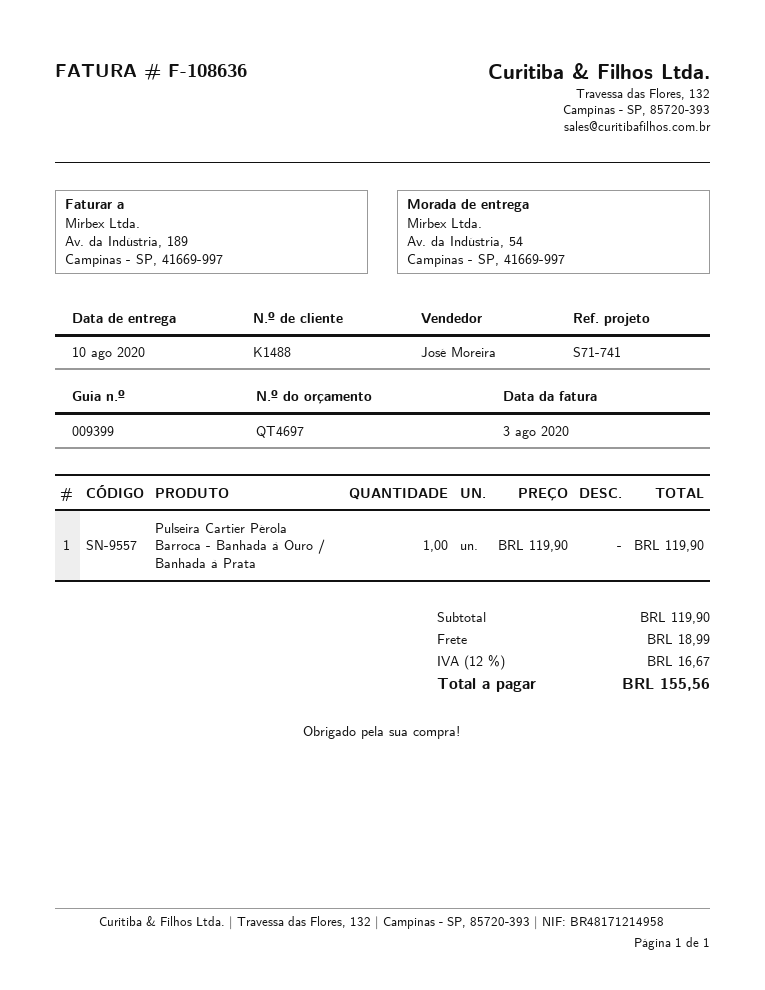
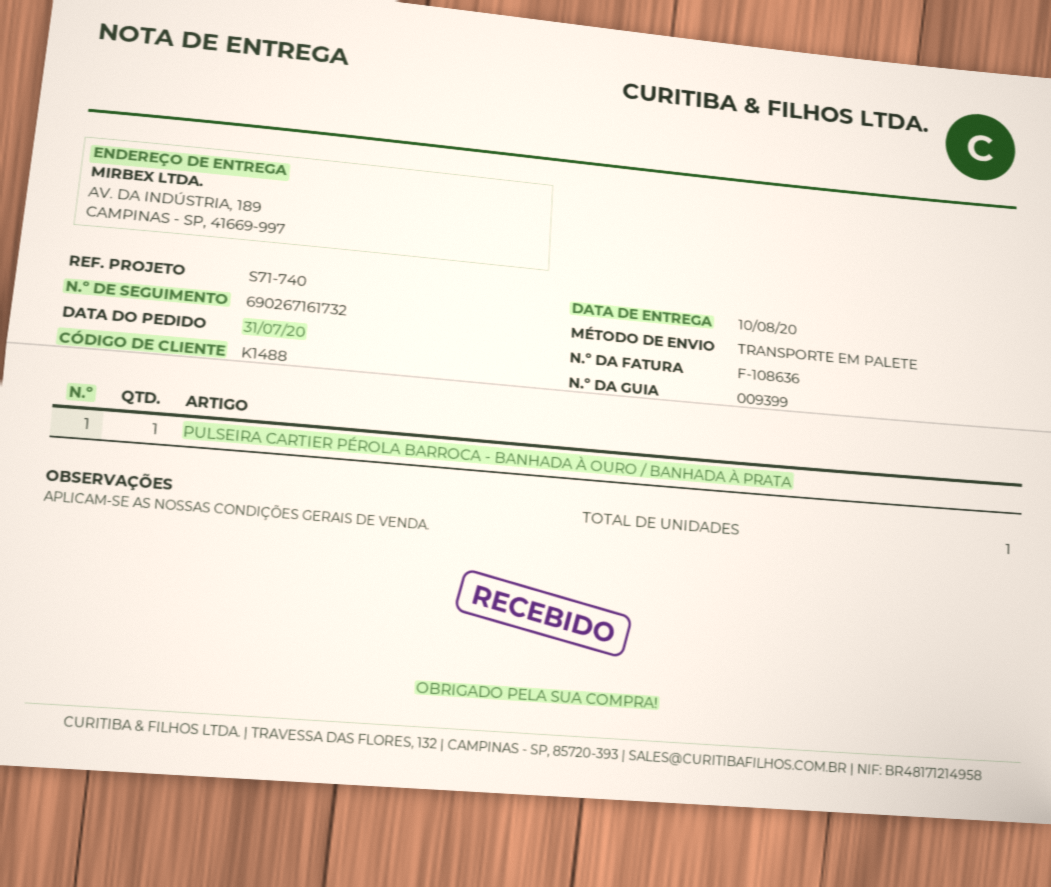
reference: S71-741 -> S71-740
ship to: Av. da Indústria, 54, Campinas - SP, 41669-997 -> AV. DA INDÚSTRIA, 189, CAMPINAS - SP, 41669-997

